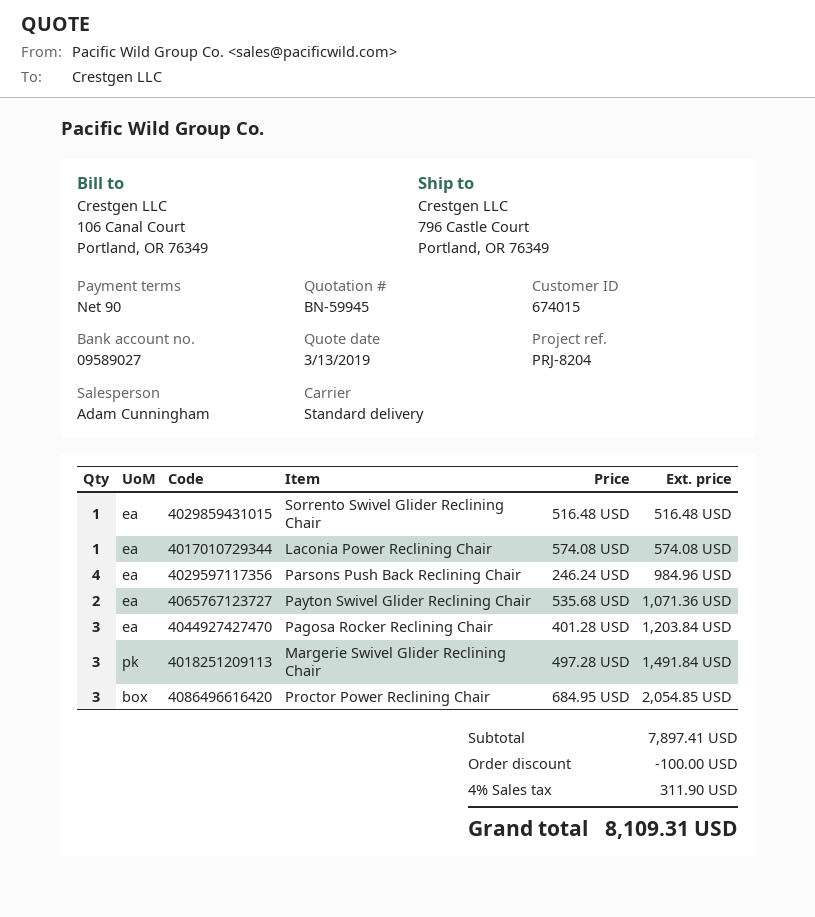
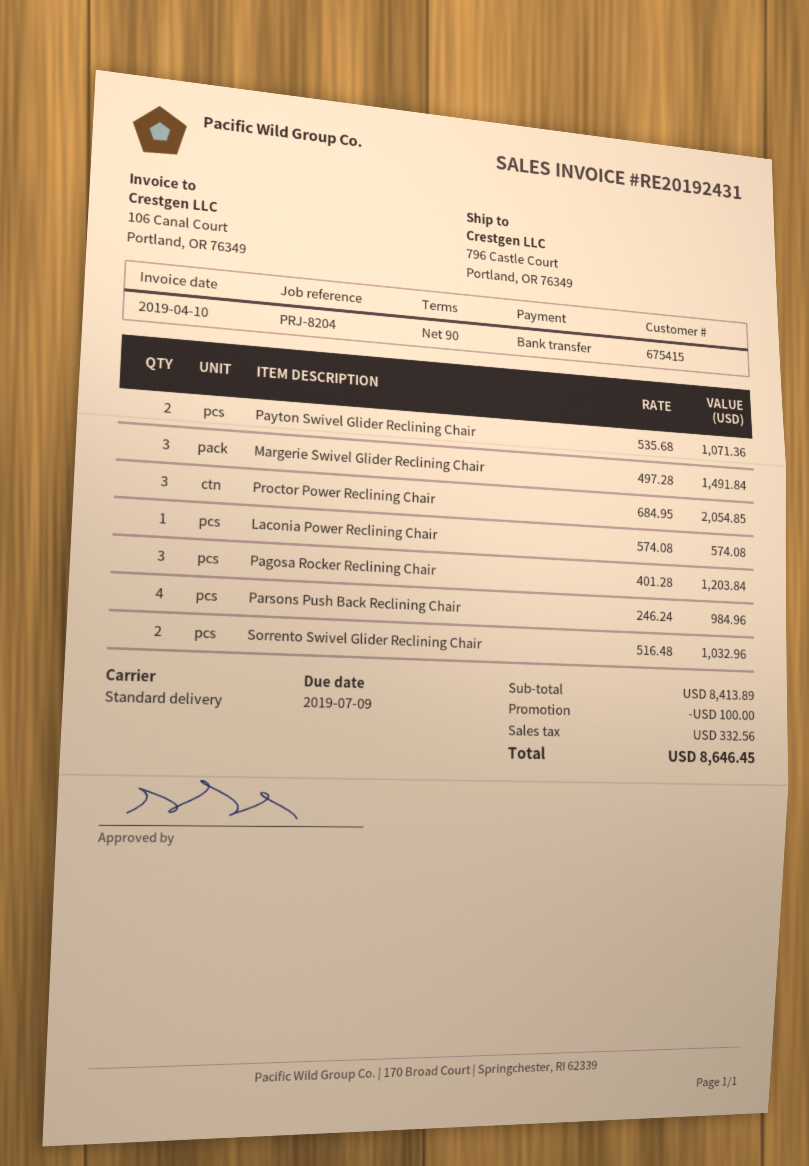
customer number: 674015 -> 675415
Sorrento Swivel Glider Reclining Chair: 1 x 516.48 = 516.48 -> 2 x 516.48 = 1032.96
subtotal: 7897.41 -> 8413.89
tax: 311.90 -> 332.56
total: 8109.31 -> 8646.45

